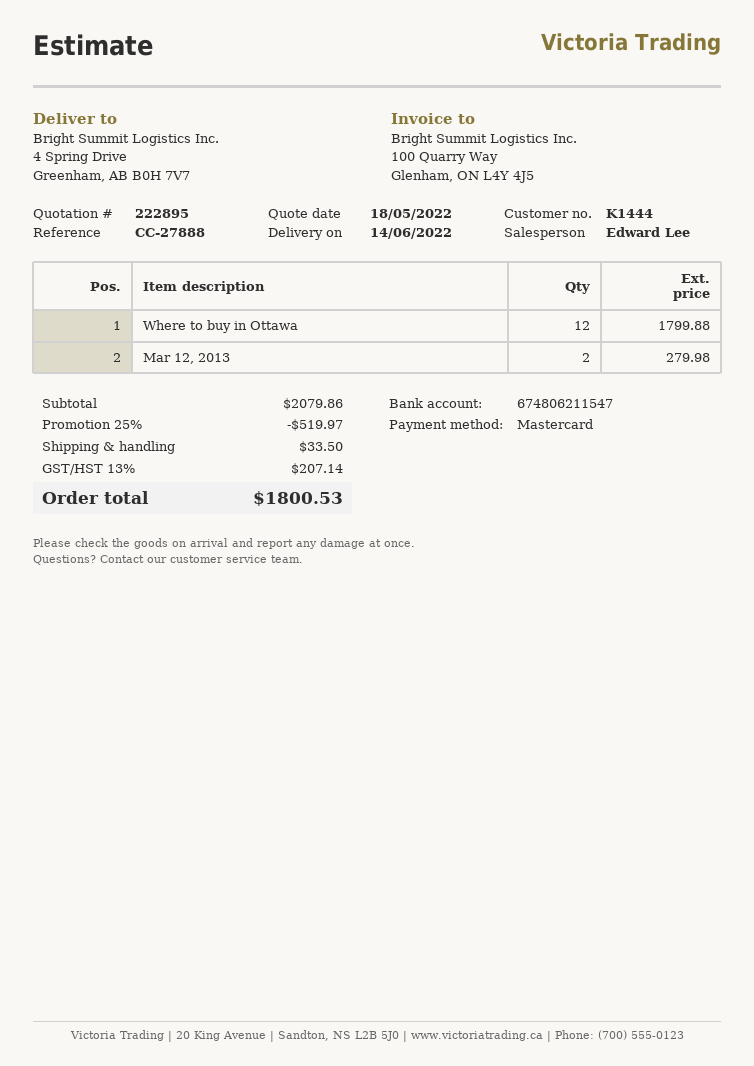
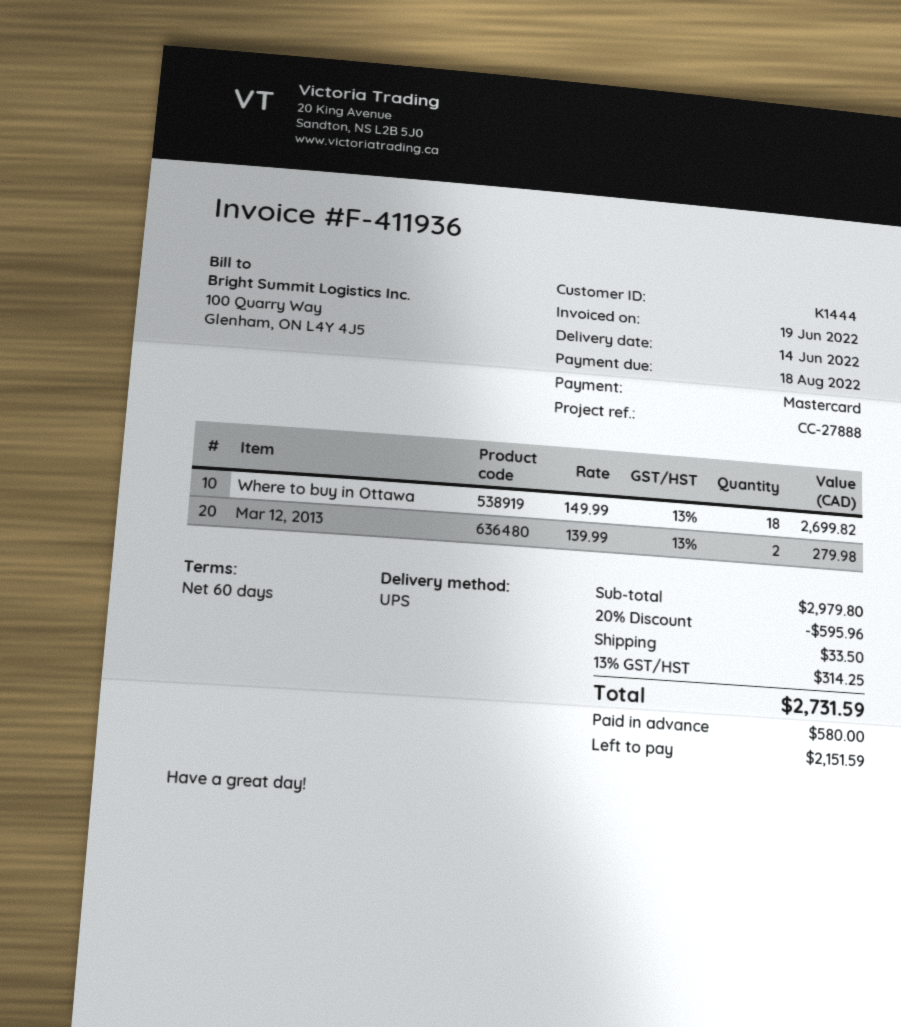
Where to buy in Ottawa: 12 for 1799.88 -> 18 for 2699.82
subtotal: 2079.86 -> 2979.80
discount: 25% = 519.97 -> 20% = 595.96
tax: 13% = 207.14 -> 13% = 314.25
total: 1800.53 -> 2731.59

